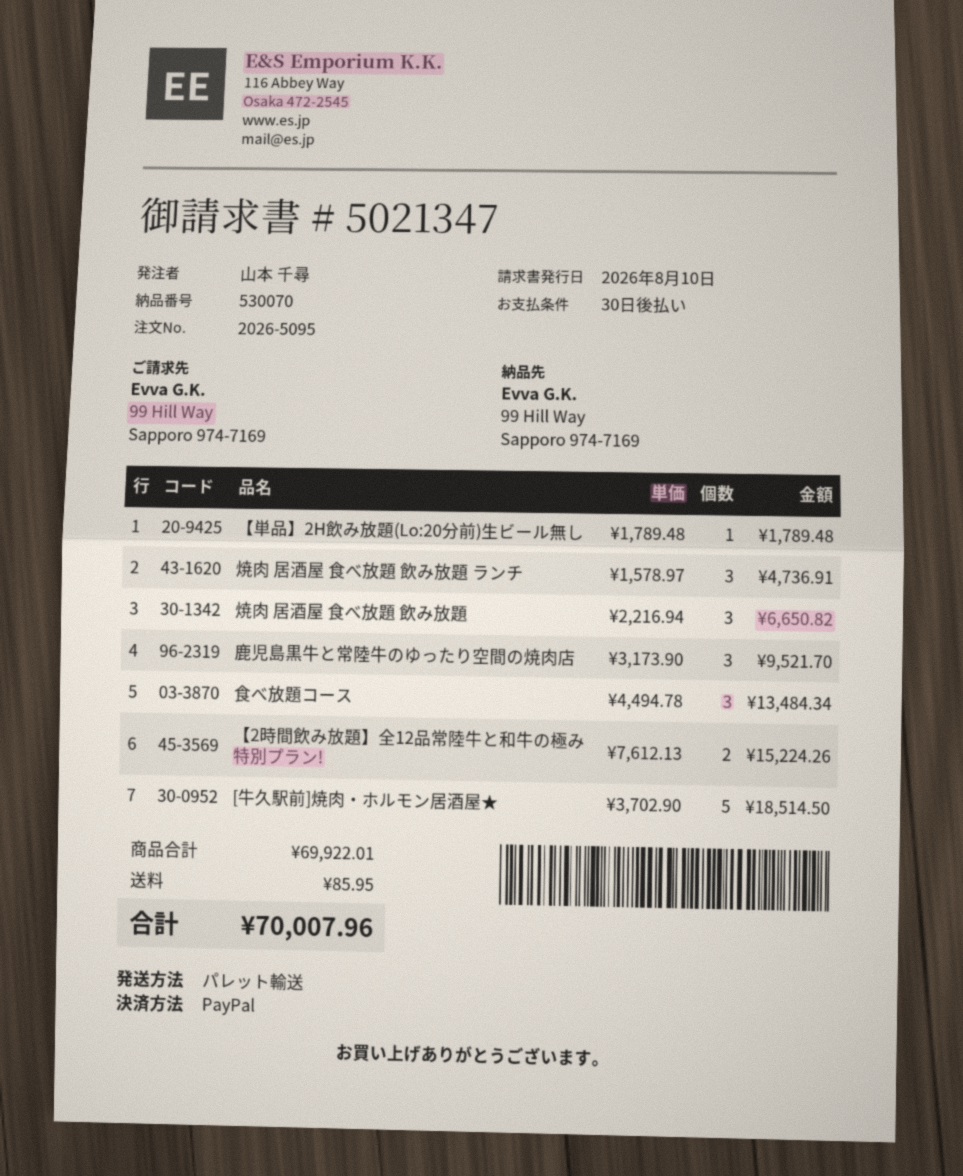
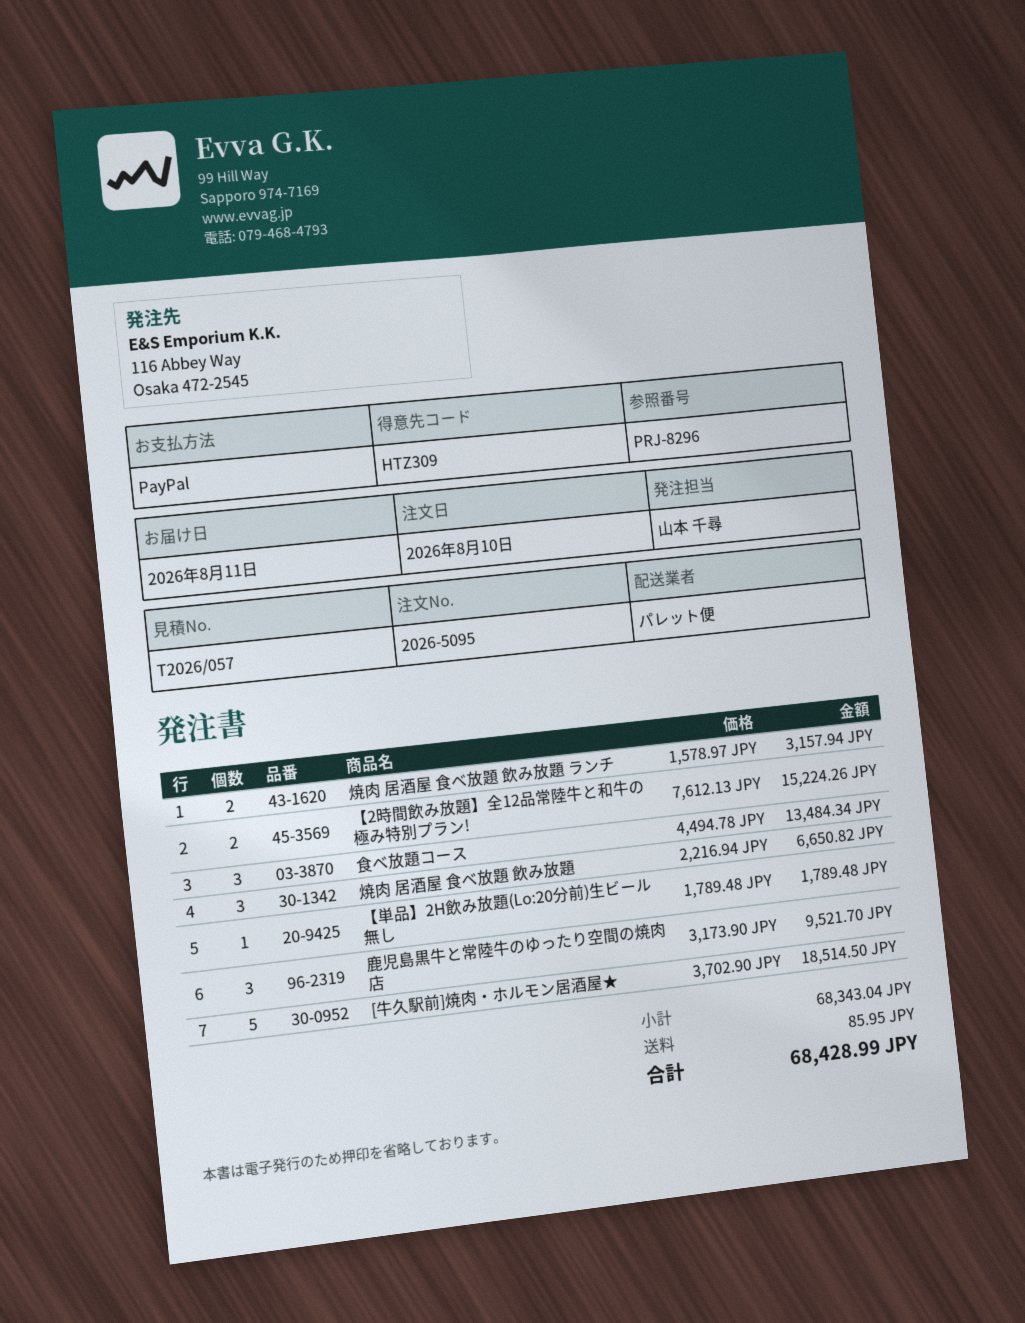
焼肉 居酒屋 食べ放題 飲み放題 ランチ: 3 x 1578.97 = 4736.91 -> 2 x 1578.97 = 3157.94
subtotal: 69922.01 -> 68343.04
total: 70007.96 -> 68428.99

